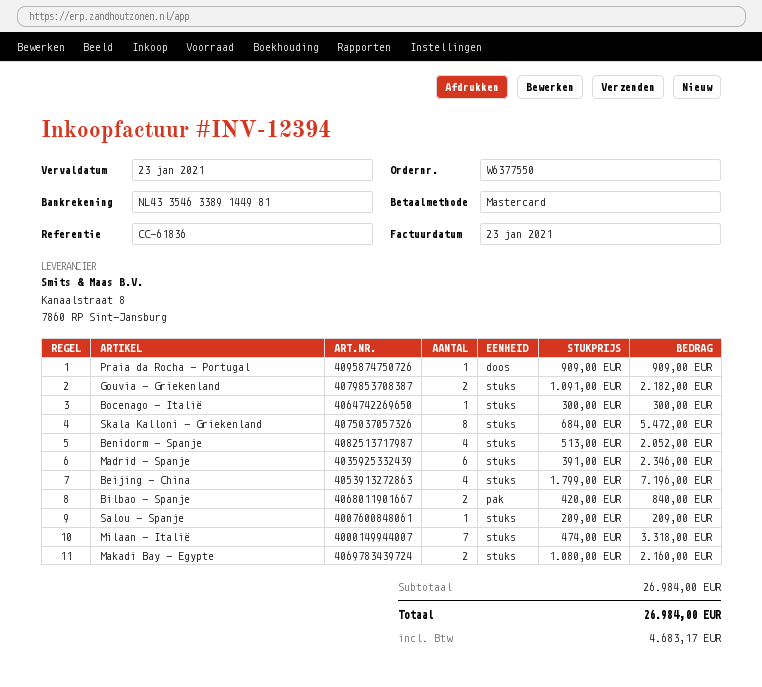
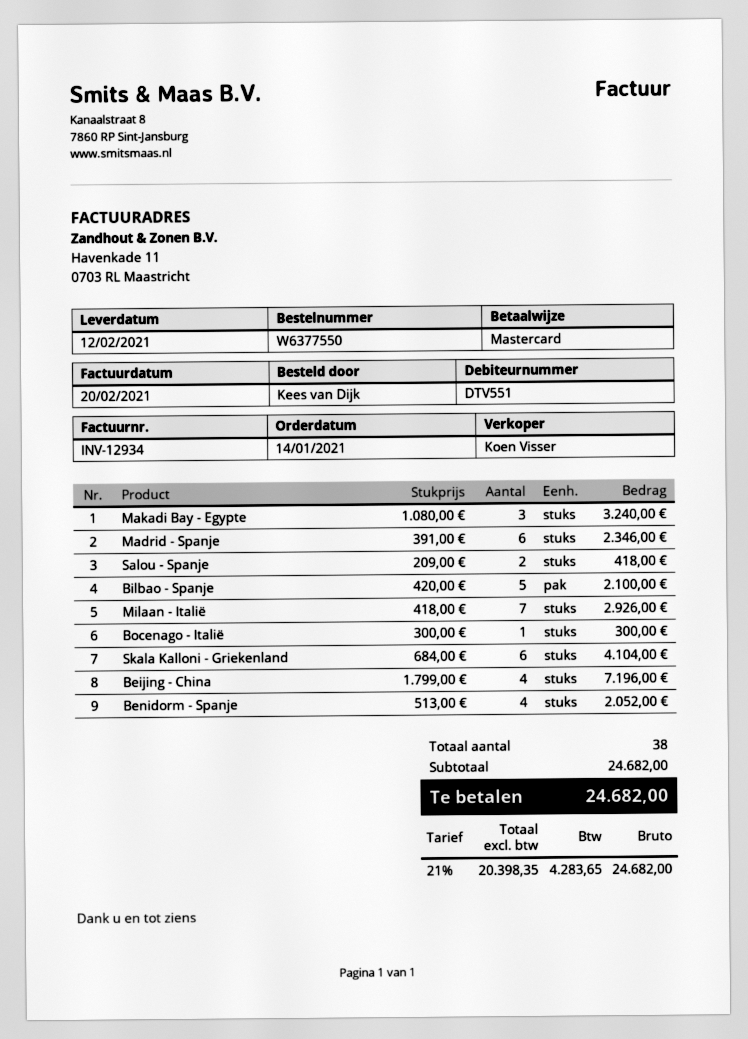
invoice number: INV-12394 -> INV-12934
invoice date: 2021-01-23 -> 2021-02-20
Praia da Rocha - Portugal: 1 x 909.00 = 909.00 -> none
Gouvia - Griekenland: 2 x 1091.00 = 2182.00 -> none
Skala Kalloni - Griekenland: 8 x 684.00 = 5472.00 -> 6 x 684.00 = 4104.00
Bilbao - Spanje: 2 x 420.00 = 840.00 -> 5 x 420.00 = 2100.00
Salou - Spanje: 1 x 209.00 = 209.00 -> 2 x 209.00 = 418.00
Milaan - Italië: 7 x 474.00 = 3318.00 -> 7 x 418.00 = 2926.00
Makadi Bay - Egypte: 2 x 1080.00 = 2160.00 -> 3 x 1080.00 = 3240.00
subtotal: 26984.00 -> 24682.00
tax: 4683.17 -> 4283.65
total: 26984.00 -> 24682.00

